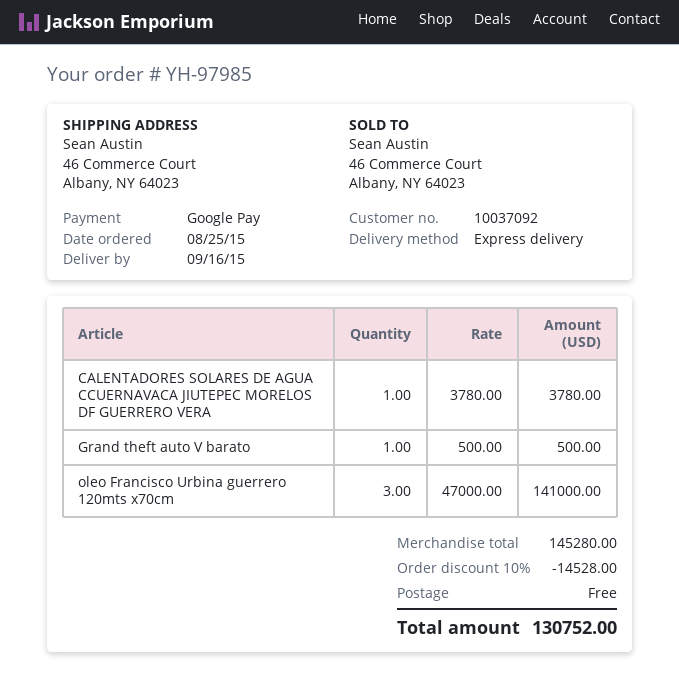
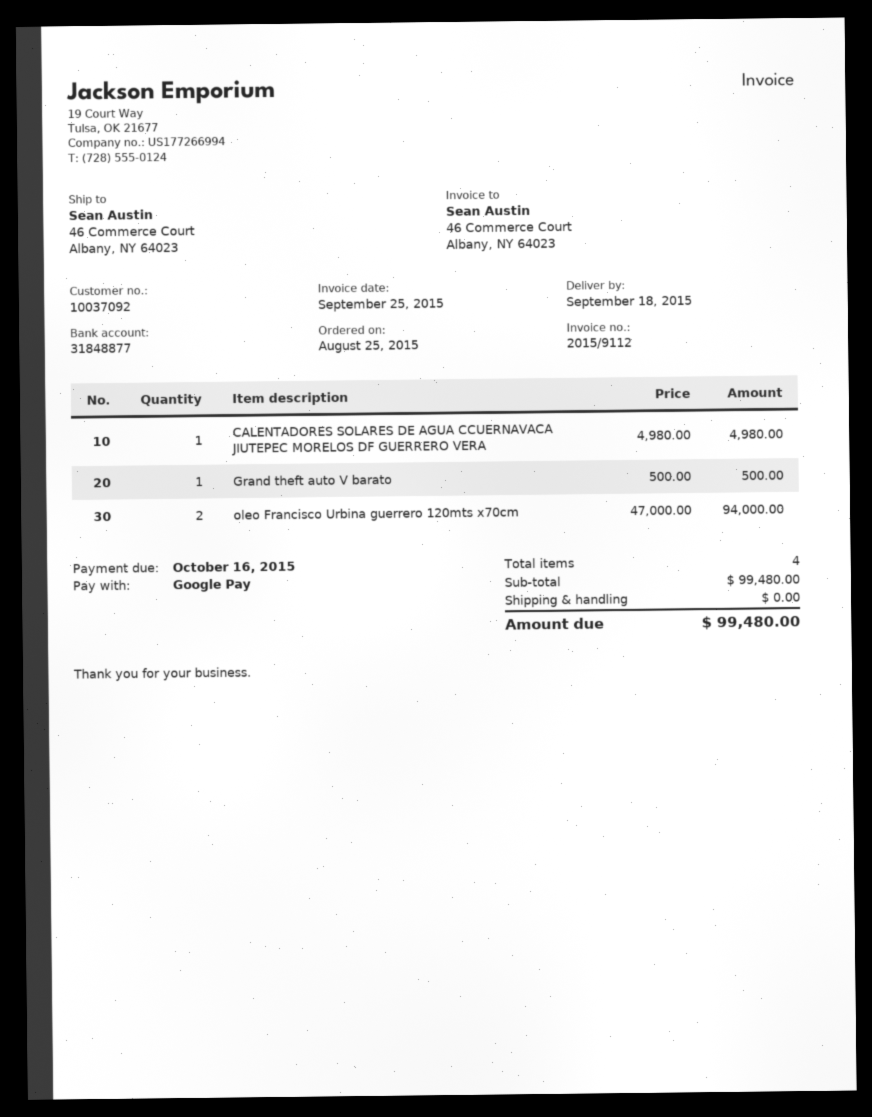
delivery date: 2015-09-16 -> 2015-09-18
CALENTADORES SOLARES DE AGUA CCUERNAVACA JIUTEPEC MORELOS DF GUERRERO VERA: 1 x 3780.00 = 3780.00 -> 1 x 4980.00 = 4980.00
oleo Francisco Urbina guerrero 120mts x70cm: 3 x 47000.00 = 141000.00 -> 2 x 47000.00 = 94000.00
subtotal: 145280.00 -> 99480.00
discount: 10% = 14528.00 -> none
total: 130752.00 -> 99480.00

